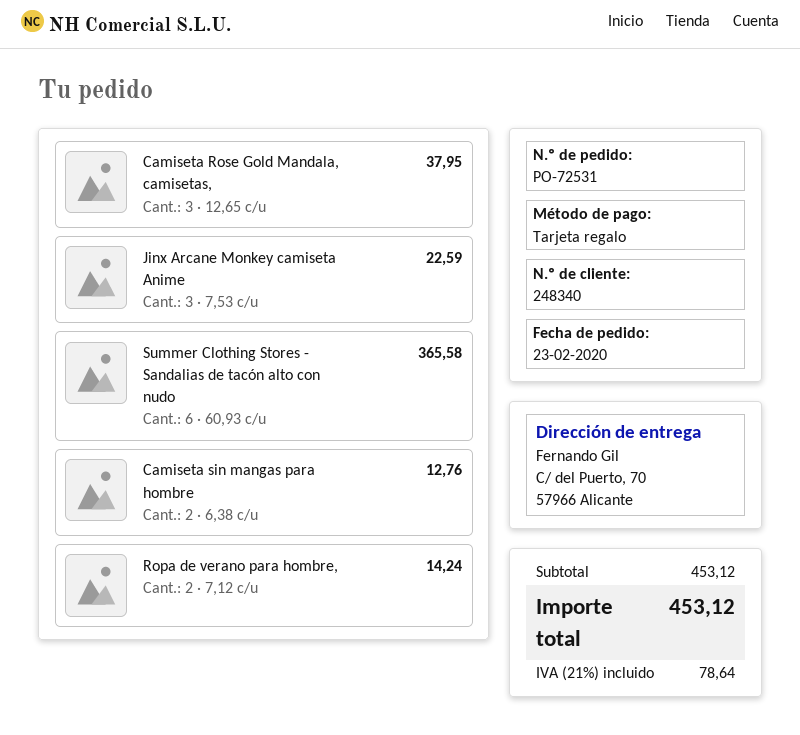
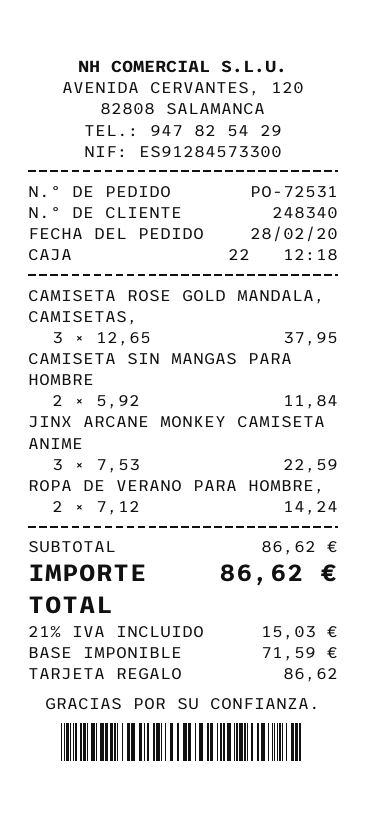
order date: 2020-02-23 -> 2020-02-28
Summer Clothing Stores - Sandalias de tacón alto con nudo: 6 x 60.93 = 365.58 -> none
Camiseta sin mangas para hombre: 2 x 6.38 = 12.76 -> 2 x 5.92 = 11.84
subtotal: 453.12 -> 86.62
tax: 21% = 78.64 -> 21% = 15.03
total: 453.12 -> 86.62

